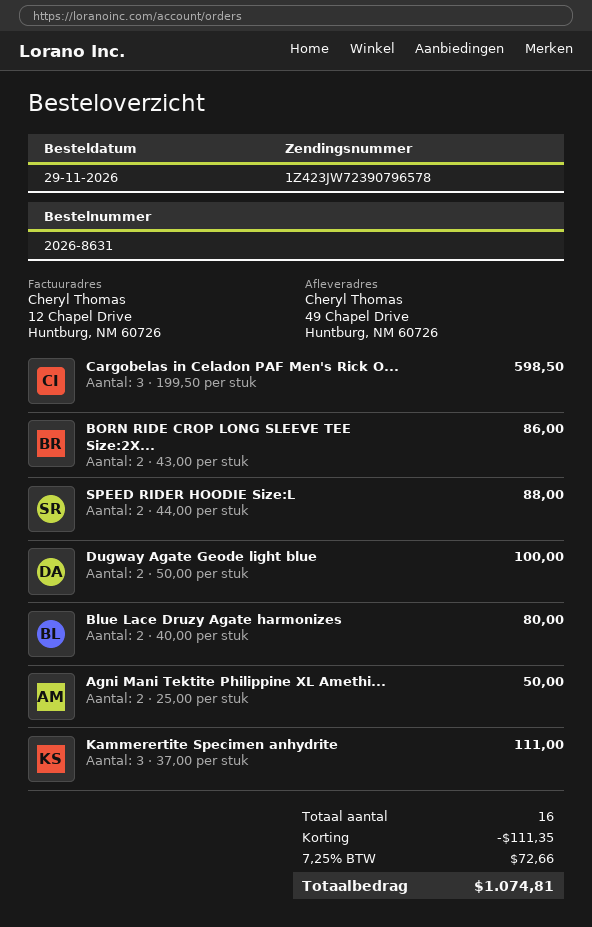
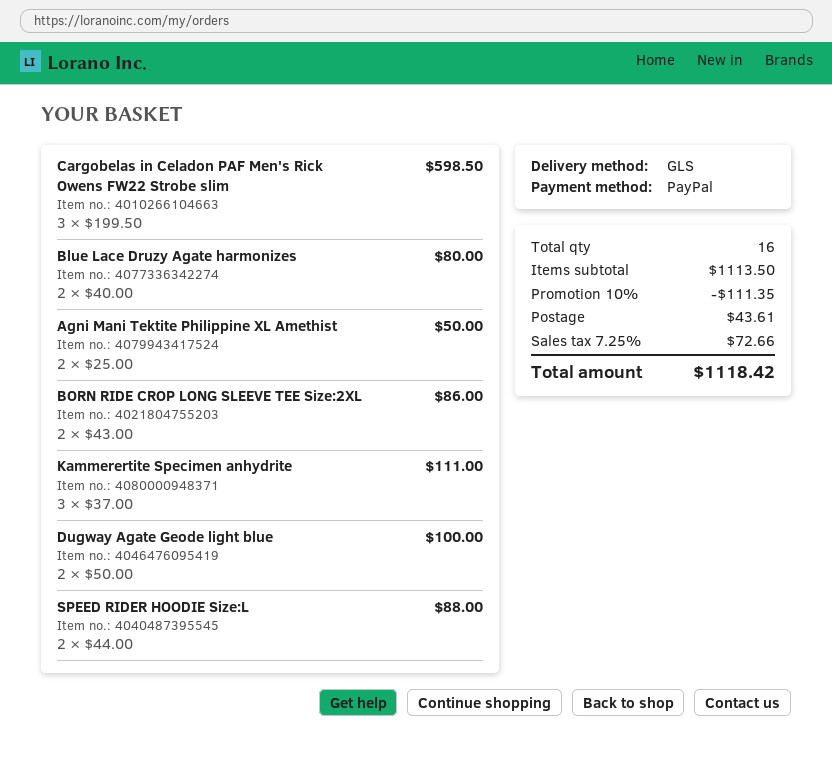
shipping: none -> 43.61
total: 1074.81 -> 1118.42

